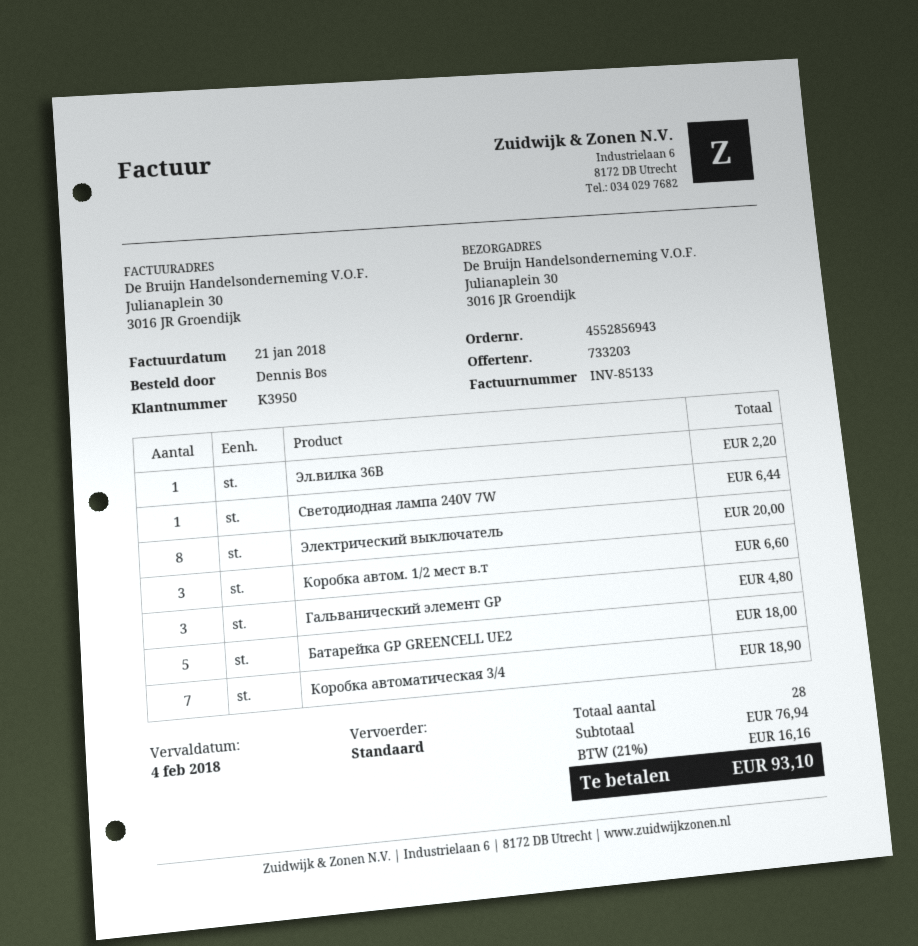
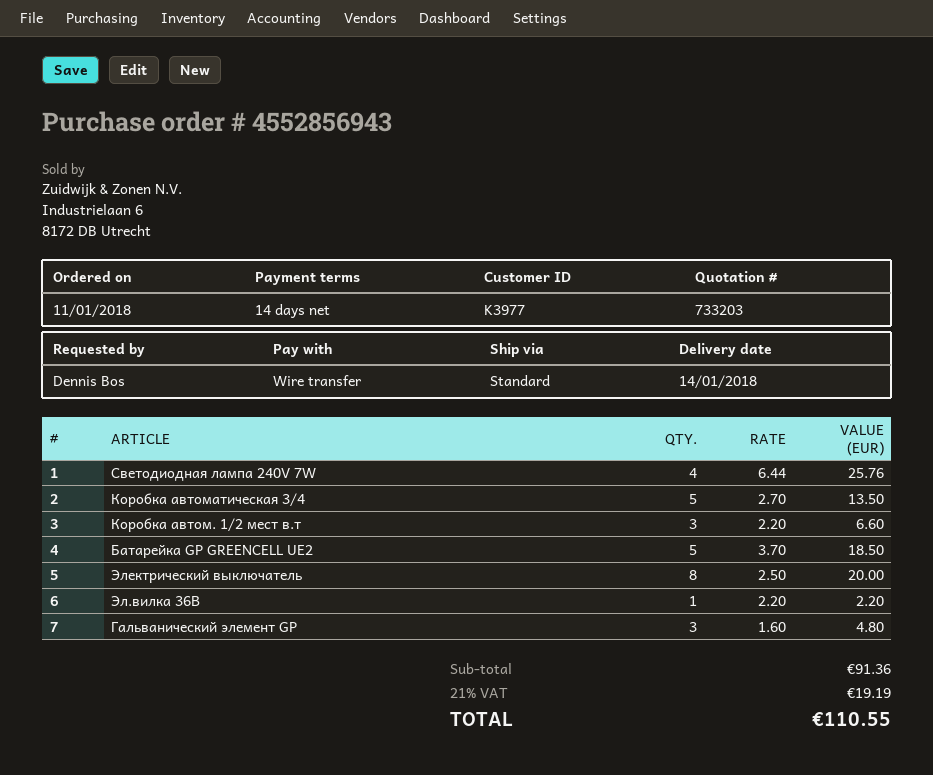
customer number: K3950 -> K3977
Светодиодная лампа 240V 7W: 1 for 6.44 -> 4 for 25.76
Батарейка GP GREENCELL UE2: 5 for 18.00 -> 5 for 18.50
Коробка автоматическая 3/4: 7 for 18.90 -> 5 for 13.50
subtotal: 76.94 -> 91.36
tax: 21% = 16.16 -> 21% = 19.19
total: 93.10 -> 110.55

